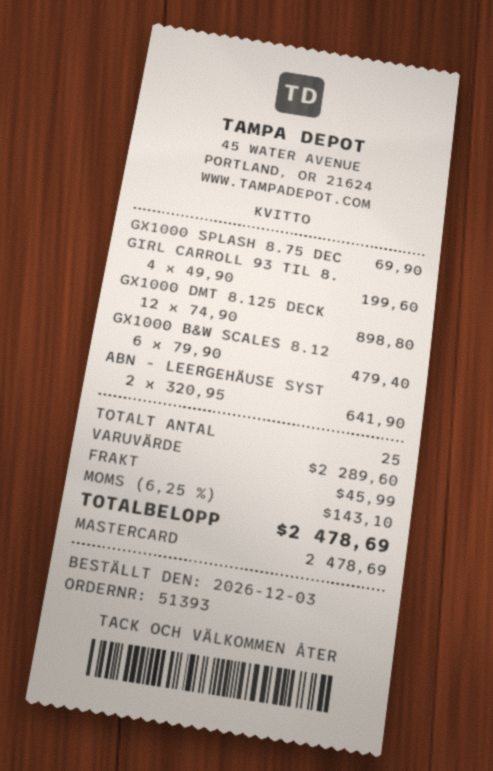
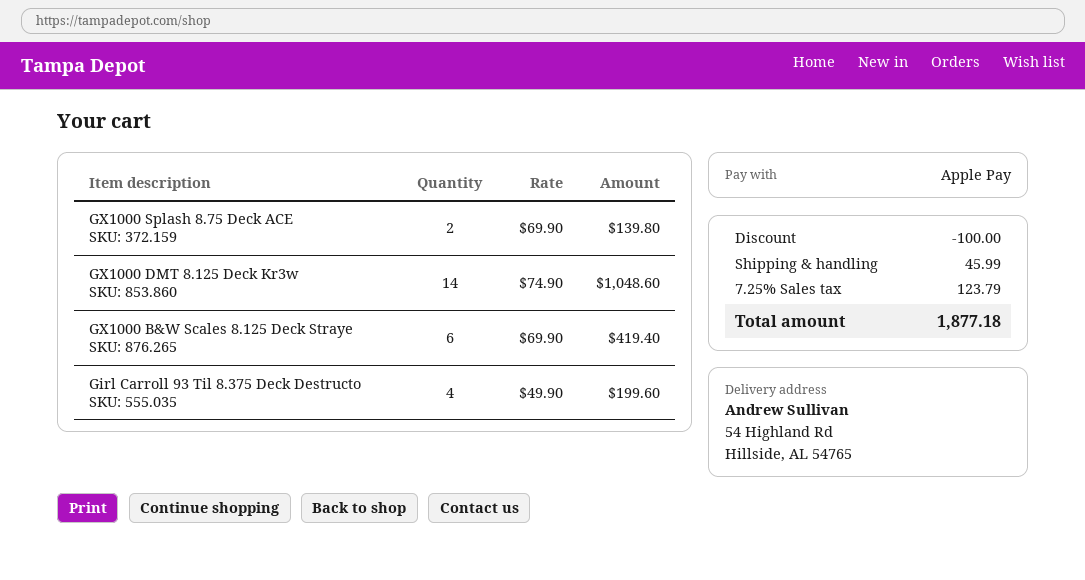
payment method: Mastercard -> Apple Pay
GX1000 SPLASH 8.75 DEC: 1 x 69.90 = 69.90 -> 2 x 69.90 = 139.80
GX1000 DMT 8.125 DECK: 12 x 74.90 = 898.80 -> 14 x 74.90 = 1048.60
GX1000 B&W SCALES 8.12: 6 x 79.90 = 479.40 -> 6 x 69.90 = 419.40
ABN - LEERGEHÄUSE SYST: 2 x 320.95 = 641.90 -> none
discount: none -> 100.00
tax: 6.25% = 143.10 -> 7.25% = 123.79
total: 2478.69 -> 1877.18

